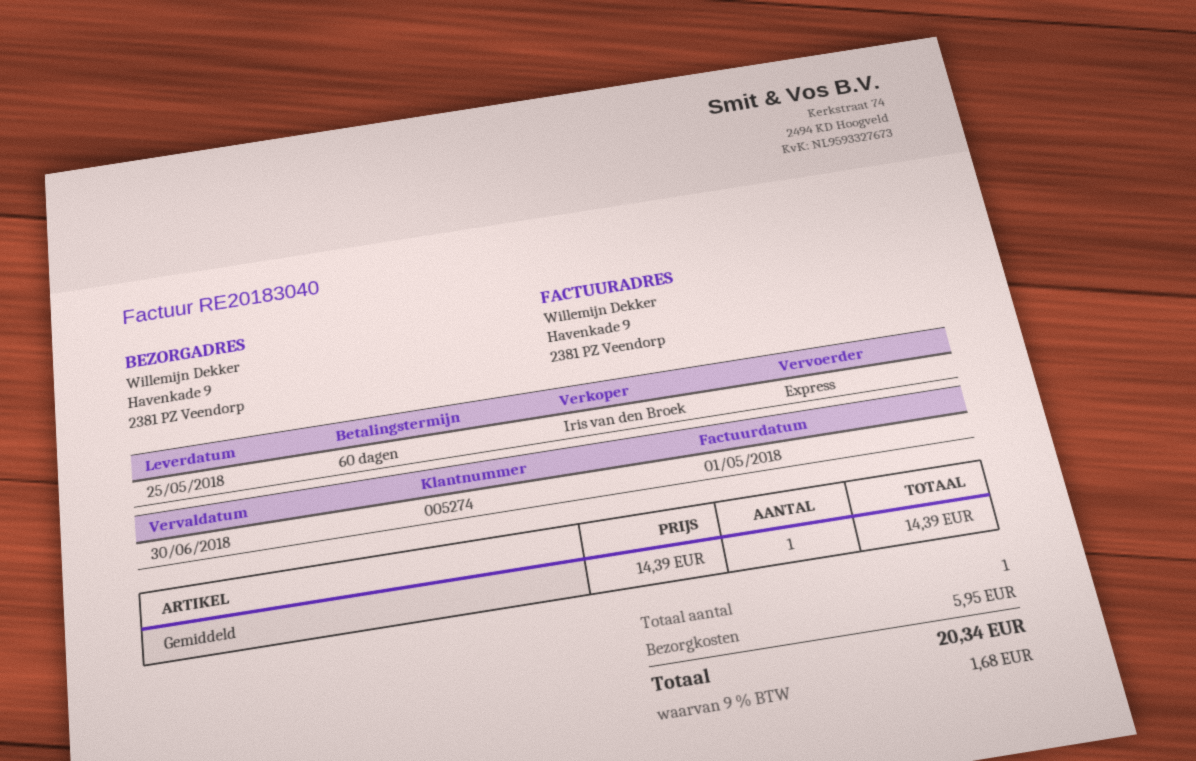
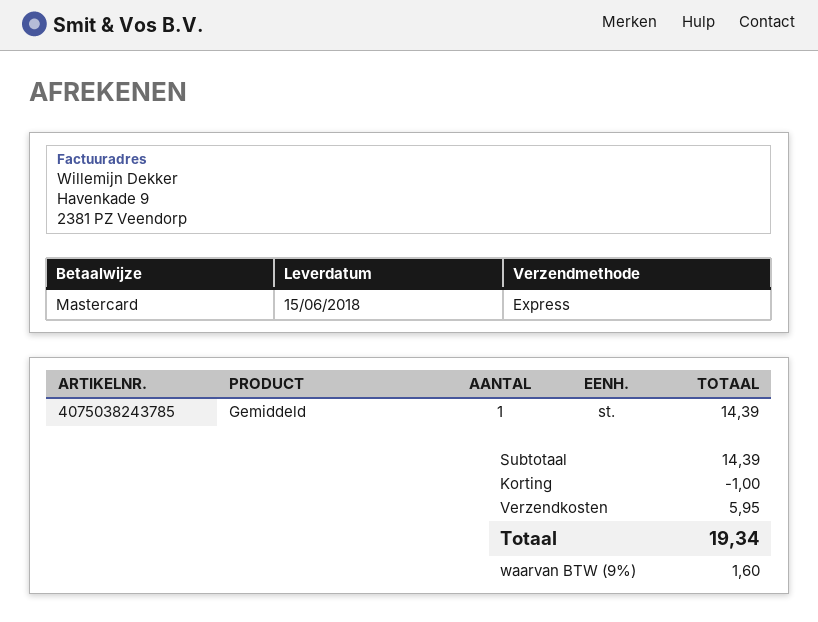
delivery date: 2018-05-25 -> 2018-06-15
discount: none -> 1.00
tax: 9% = 1.68 -> 9% = 1.60
total: 20.34 -> 19.34

